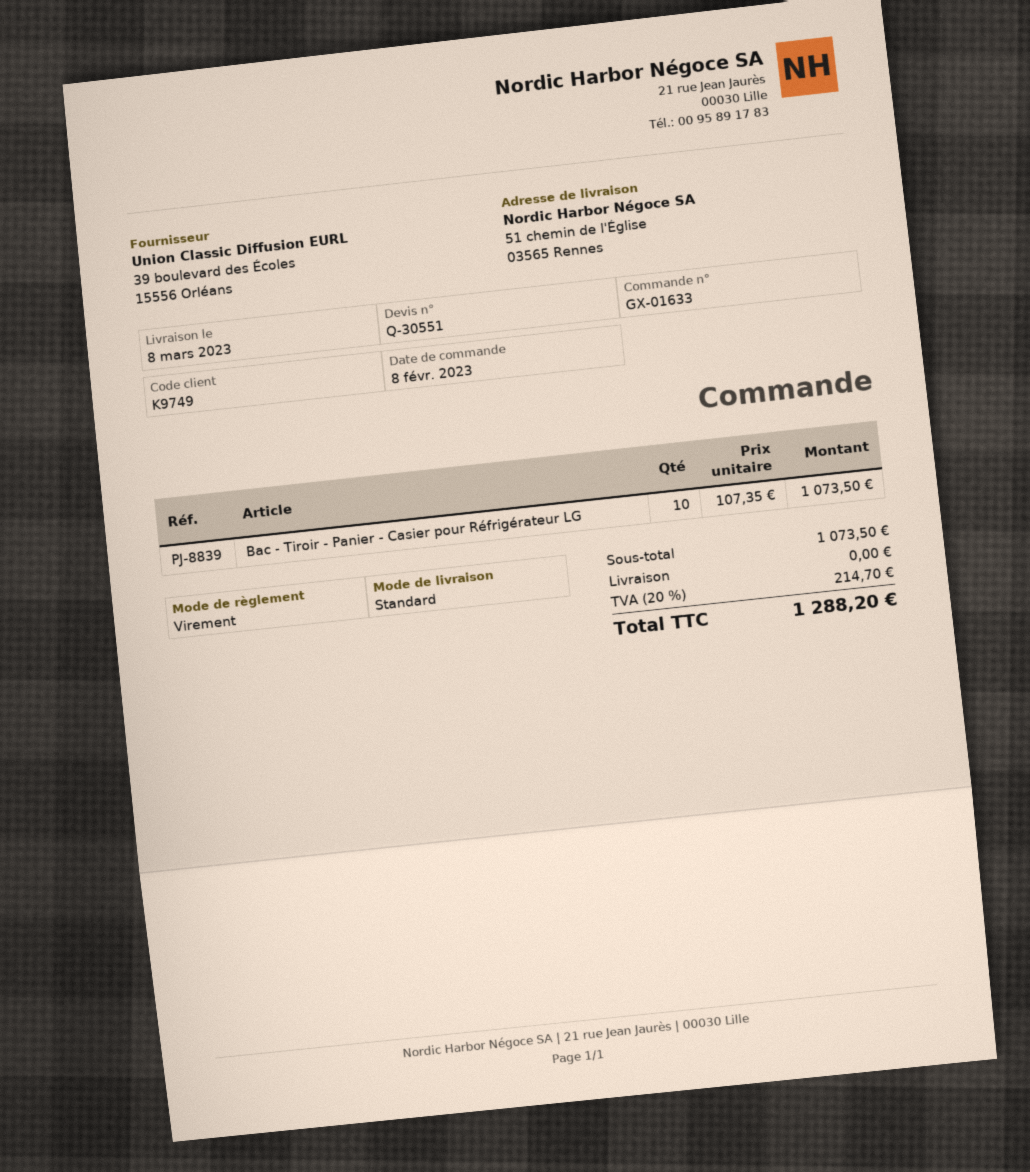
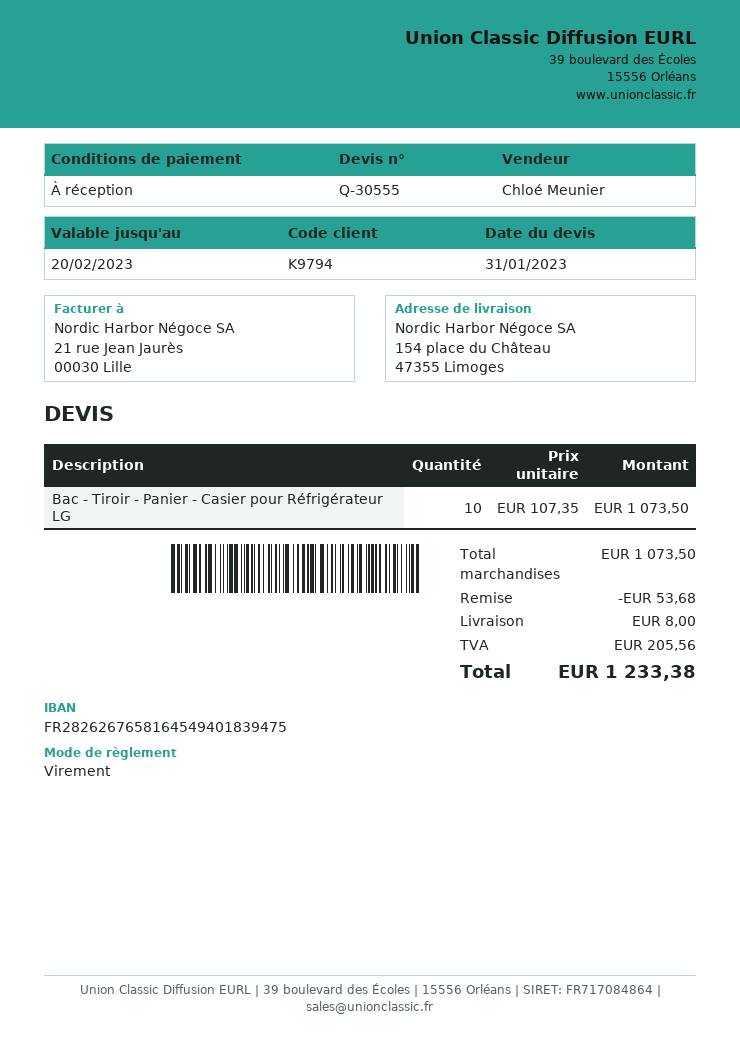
quote number: Q-30551 -> Q-30555
customer number: K9749 -> K9794
ship to: 51 chemin de l'Église, 03565 Rennes -> 154 place du Château, 47355 Limoges
discount: none -> 53.68
shipping: 0.00 -> 8.00
tax: 214.70 -> 205.56
total: 1288.20 -> 1233.38

